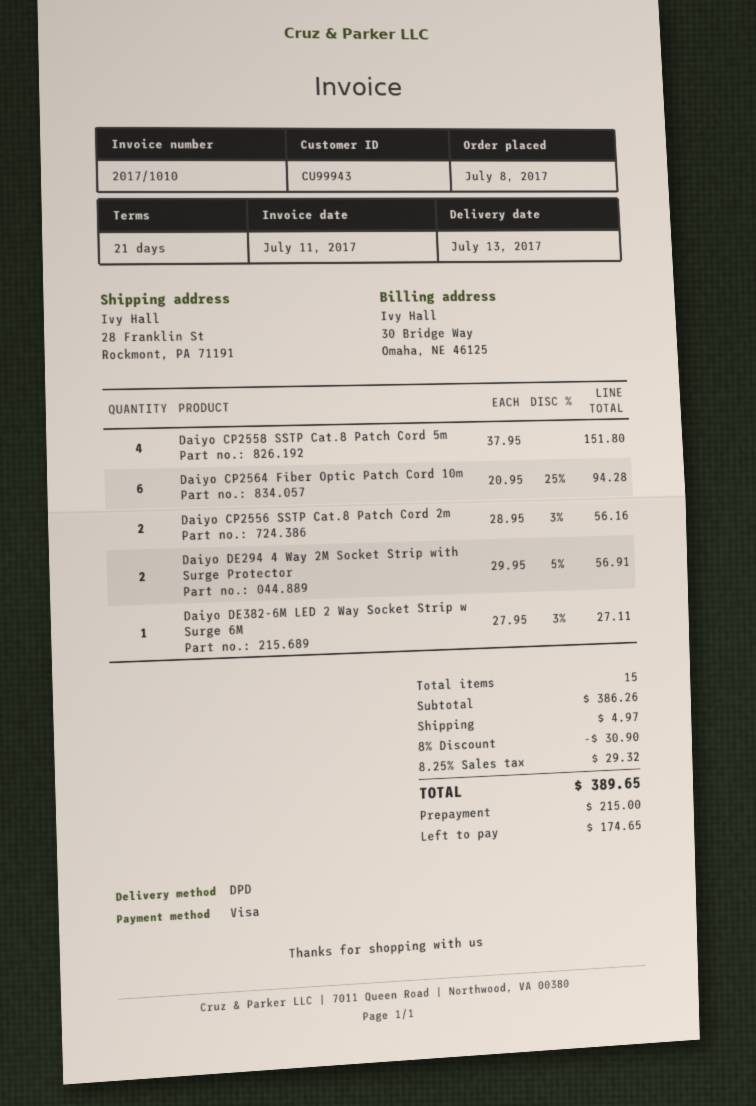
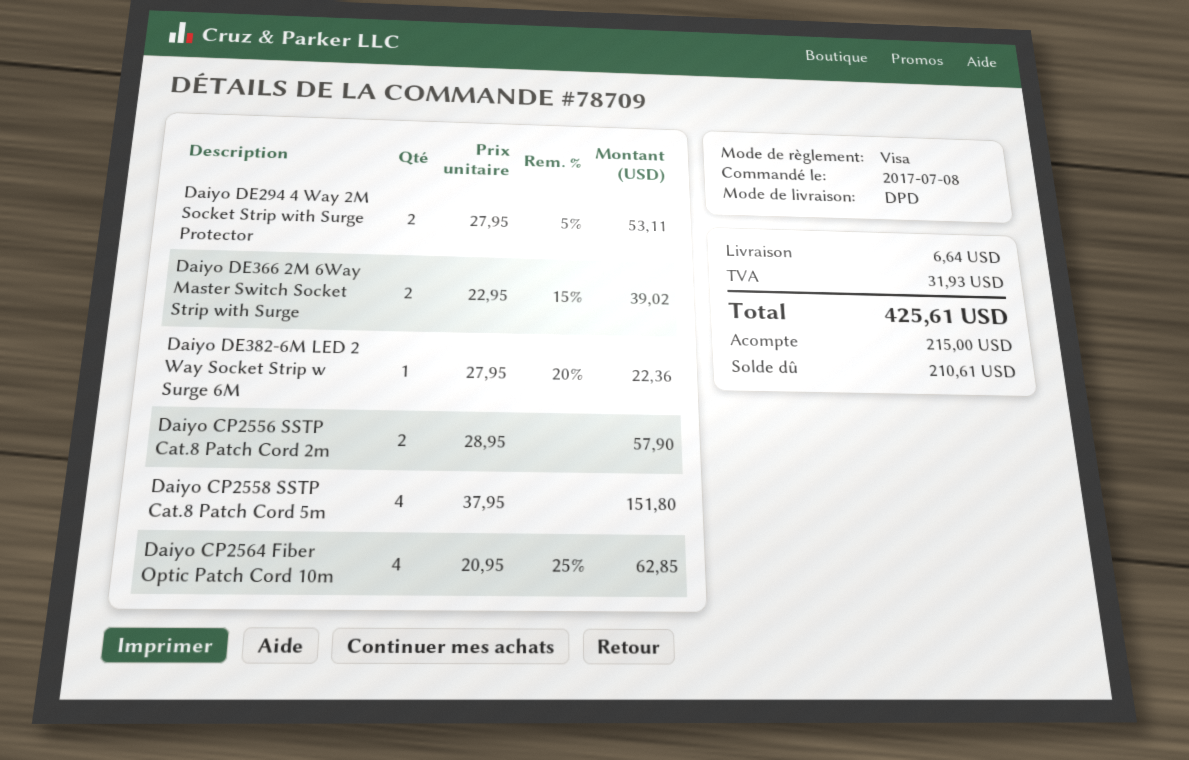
Daiyo CP2564 Fiber Optic Patch Cord 10m: 6 x 20.95 - 25% = 94.28 -> 4 x 20.95 - 25% = 62.85
Daiyo CP2556 SSTP Cat.8 Patch Cord 2m: 2 x 28.95 - 3% = 56.16 -> 2 x 28.95 = 57.90
Daiyo DE294 4 Way 2M Socket Strip with Surge Protector: 2 x 29.95 - 5% = 56.91 -> 2 x 27.95 - 5% = 53.11
Daiyo DE382-6M LED 2 Way Socket Strip w Surge 6M: 1 x 27.95 - 3% = 27.11 -> 1 x 27.95 - 20% = 22.36
Daiyo DE366 2M 6Way Master Switch Socket Strip with Surge: none -> 2 x 22.95 - 15% = 39.02
discount: 8% = 30.90 -> none
shipping: 4.97 -> 6.64
tax: 29.32 -> 31.93
total: 389.65 -> 425.61
balance: 174.65 -> 210.61

